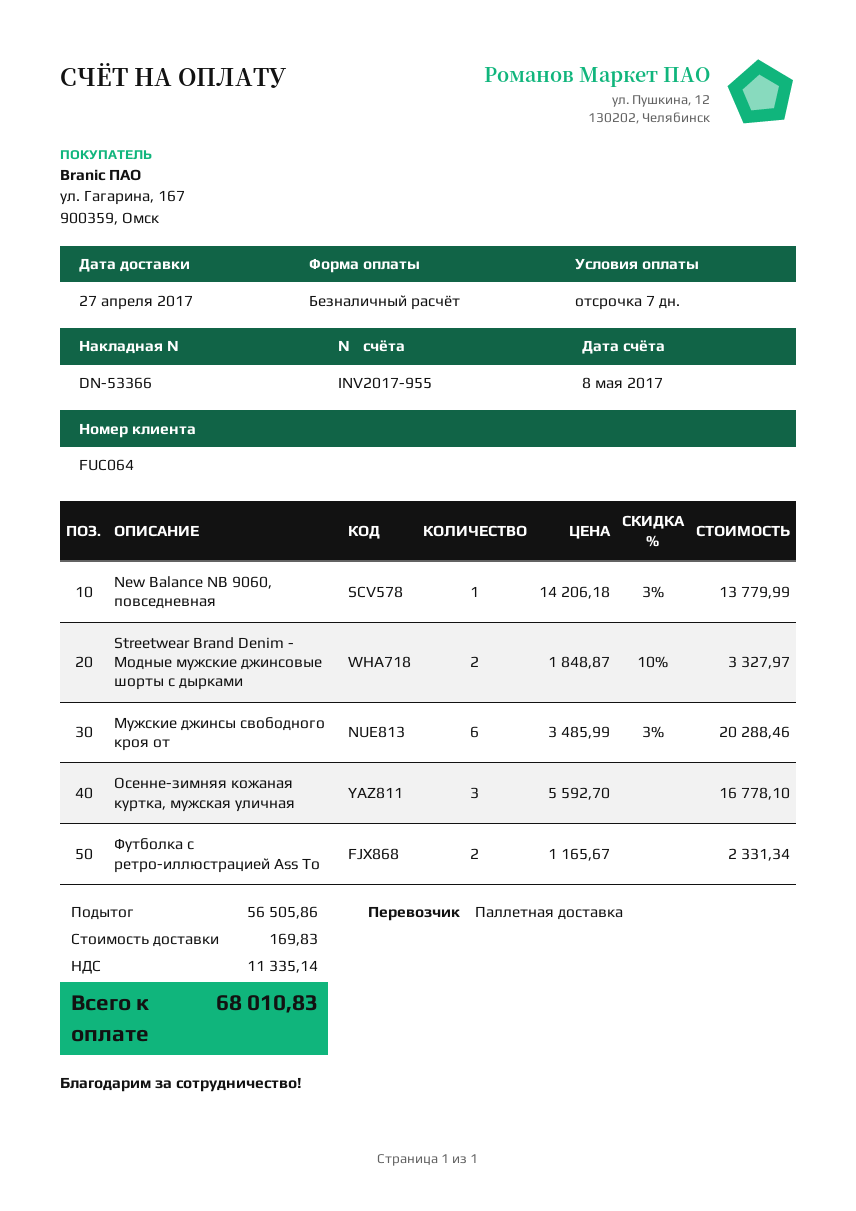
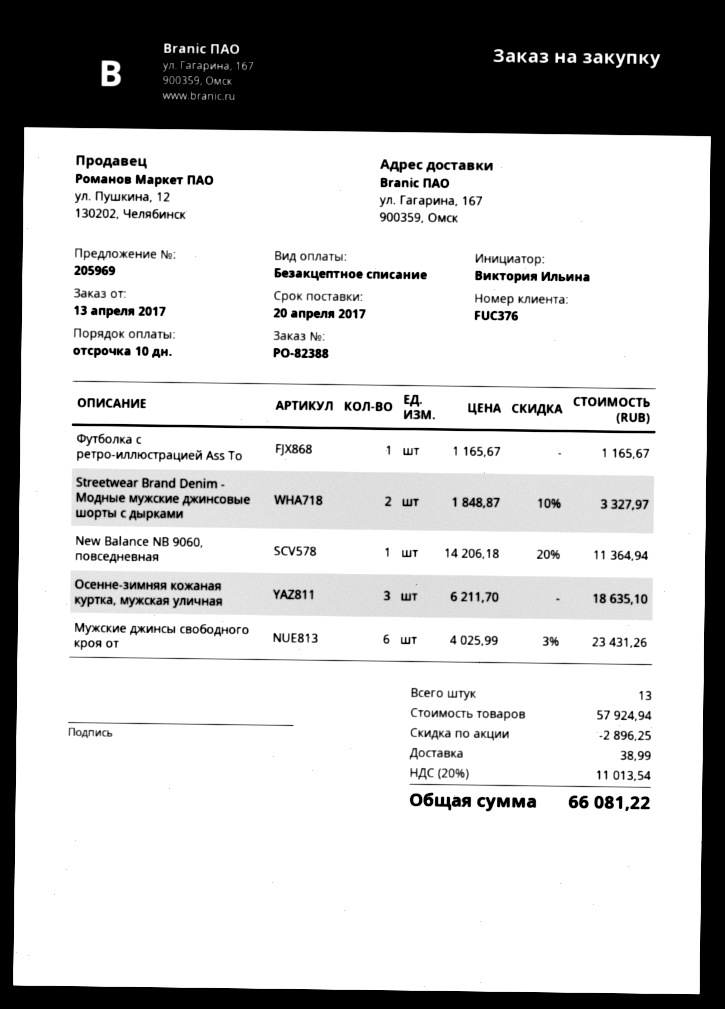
delivery date: 2017-04-27 -> 2017-04-20
payment terms: 7 days -> 10 days
customer number: FUC064 -> FUC376
payment method: bank transfer -> direct debit
New Balance NB 9060, повседневная: 1 x 14206.18 - 3% = 13779.99 -> 1 x 14206.18 - 20% = 11364.94
Мужские джинсы свободного кроя от: 6 x 3485.99 - 3% = 20288.46 -> 6 x 4025.99 - 3% = 23431.26
Осенне-зимняя кожаная куртка, мужская уличная: 3 x 5592.70 = 16778.10 -> 3 x 6211.70 = 18635.10
Футболка с ретро-иллюстрацией Ass To: 2 x 1165.67 = 2331.34 -> 1 x 1165.67 = 1165.67
subtotal: 56505.86 -> 57924.94
discount: none -> 2896.25
shipping: 169.83 -> 38.99
tax: 11335.14 -> 11013.54
total: 68010.83 -> 66081.22

